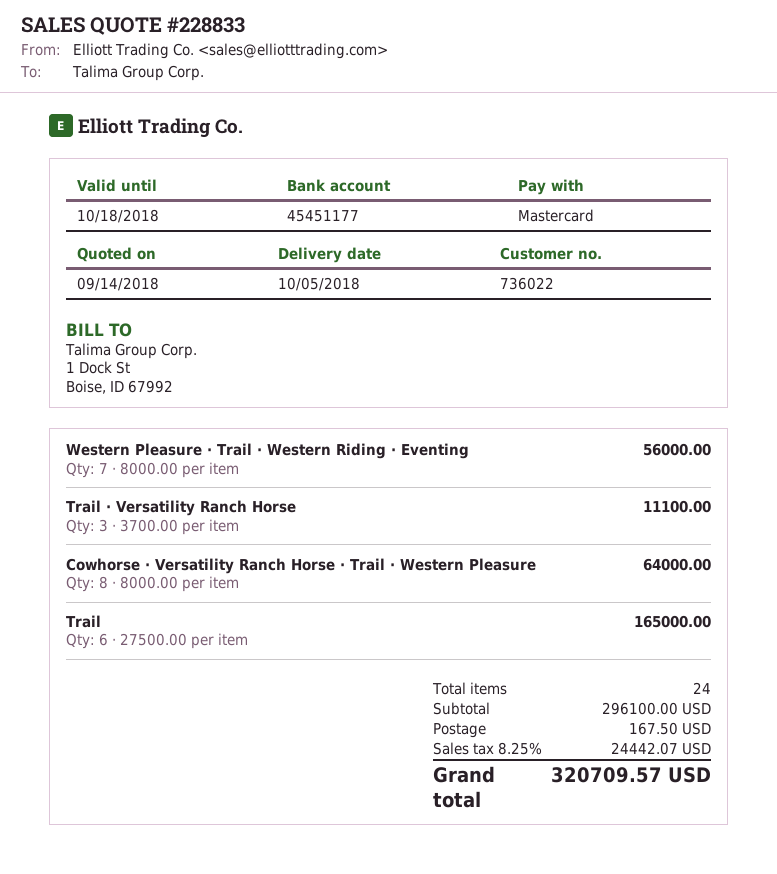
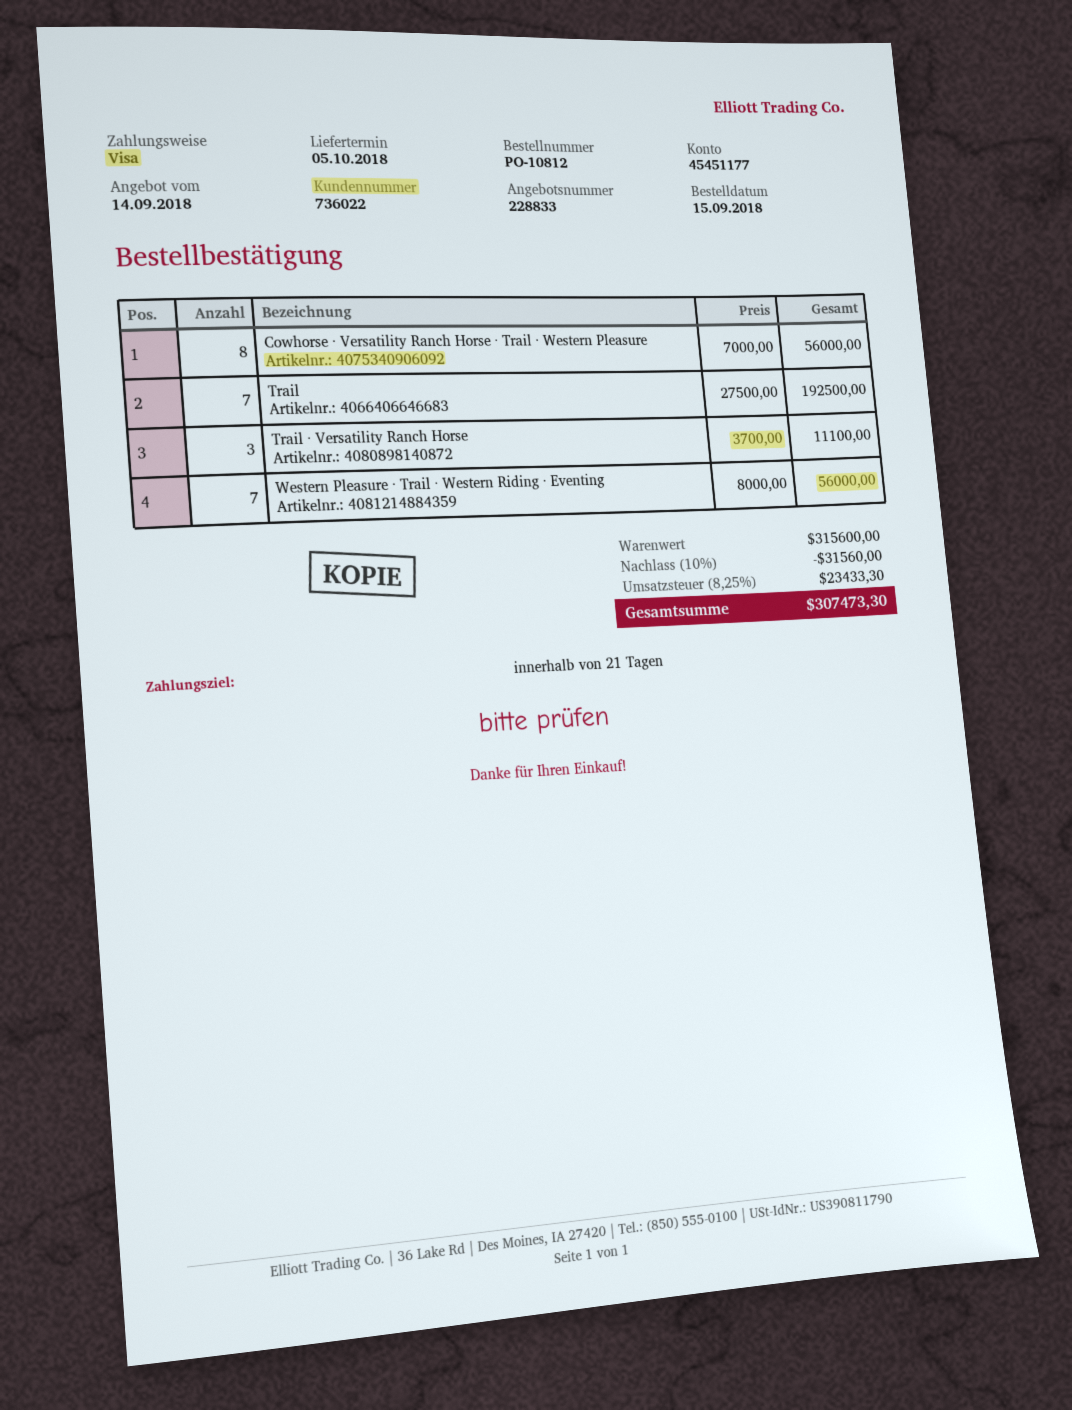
payment method: Mastercard -> Visa
Cowhorse · Versatility Ranch Horse · Trail · Western Pleasure: 8 x 8000.00 = 64000.00 -> 8 x 7000.00 = 56000.00
Trail: 6 x 27500.00 = 165000.00 -> 7 x 27500.00 = 192500.00
subtotal: 296100.00 -> 315600.00
discount: none -> 10% = 31560.00
shipping: 167.50 -> none
tax: 8.25% = 24442.07 -> 8.25% = 23433.30
total: 320709.57 -> 307473.30

